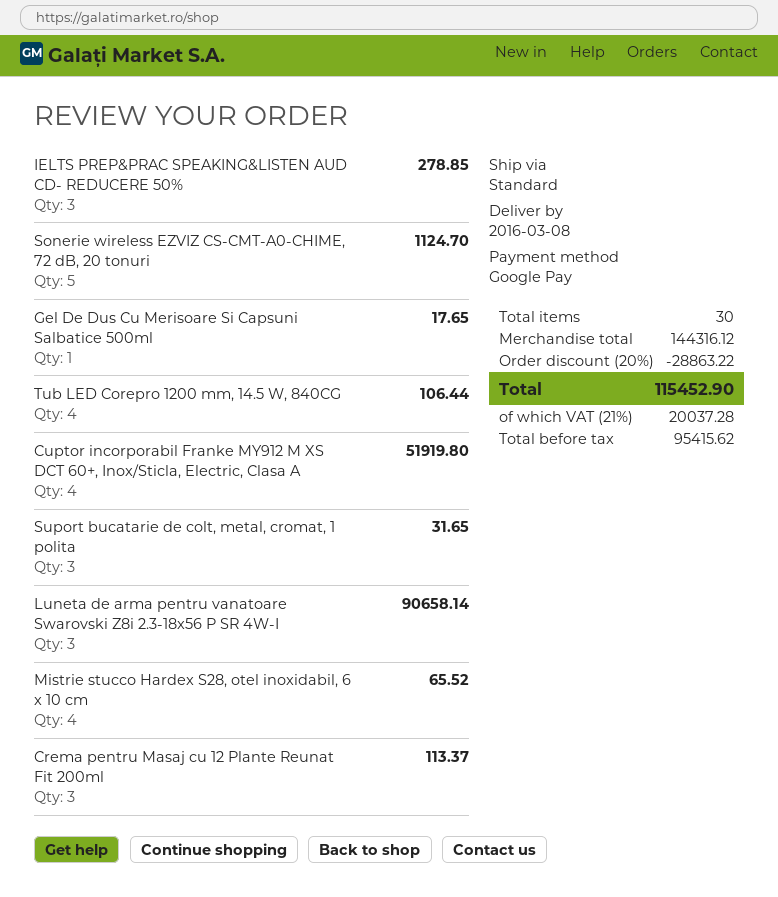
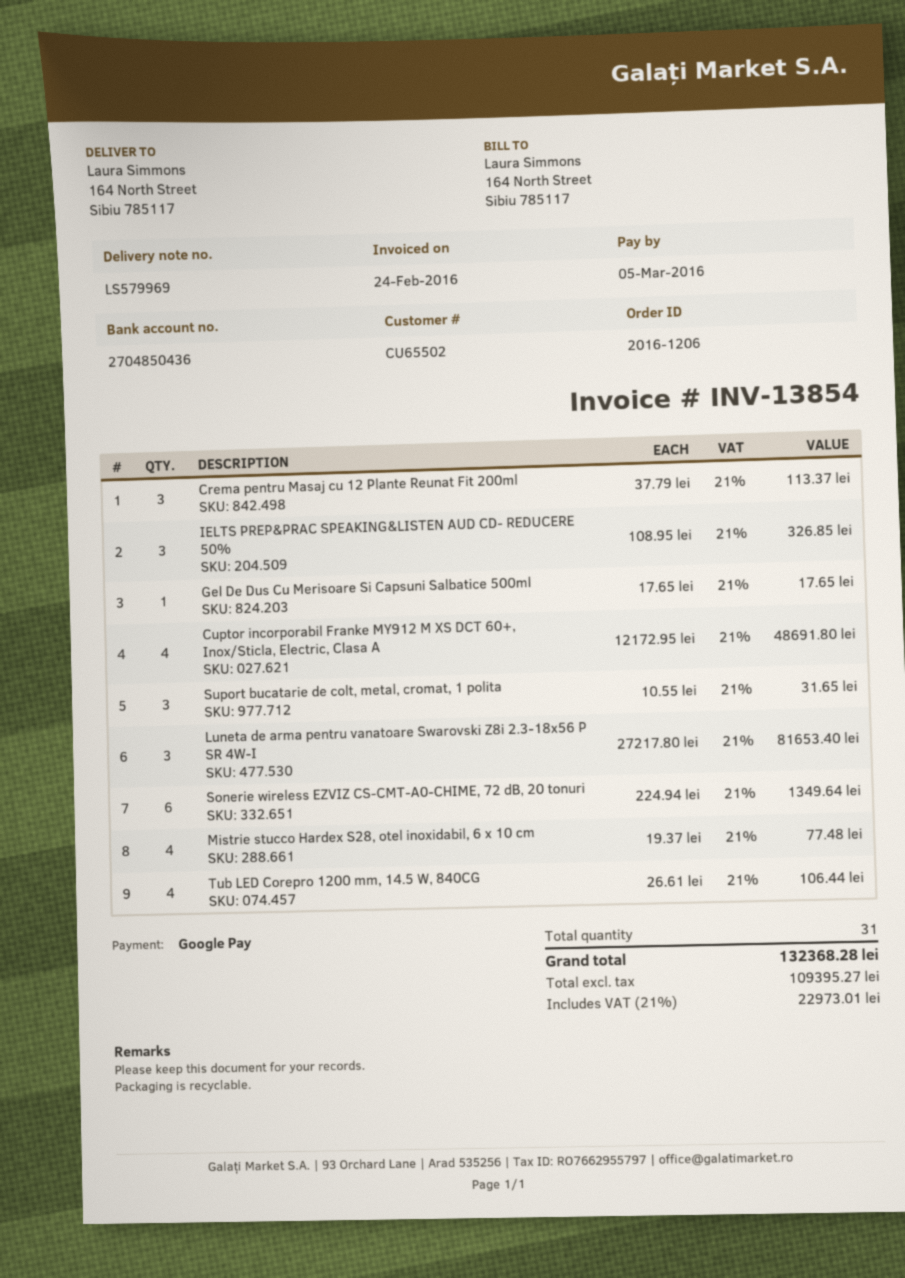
IELTS PREP&PRAC SPEAKING&LISTEN AUD CD- REDUCERE 50%: 3 for 278.85 -> 3 for 326.85
Sonerie wireless EZVIZ CS-CMT-A0-CHIME, 72 dB, 20 tonuri: 5 for 1124.70 -> 6 for 1349.64
Cuptor incorporabil Franke MY912 M XS DCT 60+, Inox/Sticla, Electric, Clasa A: 4 for 51919.80 -> 4 for 48691.80
Luneta de arma pentru vanatoare Swarovski Z8i 2.3-18x56 P SR 4W-I: 3 for 90658.14 -> 3 for 81653.40
Mistrie stucco Hardex S28, otel inoxidabil, 6 x 10 cm: 4 for 65.52 -> 4 for 77.48
total quantity: 30 -> 31
discount: 20% = 28863.22 -> none
net: 95415.62 -> 109395.27
tax: 21% = 20037.28 -> 21% = 22973.01
total: 115452.90 -> 132368.28

